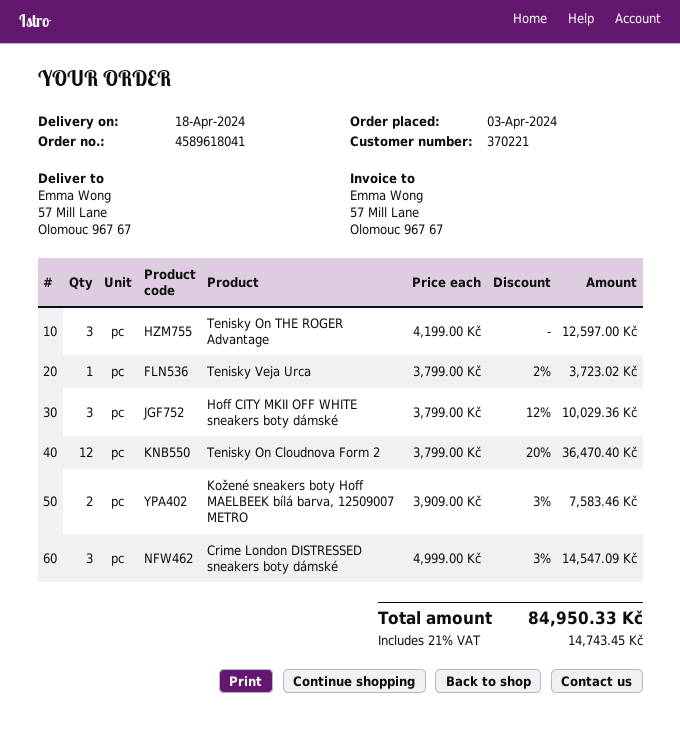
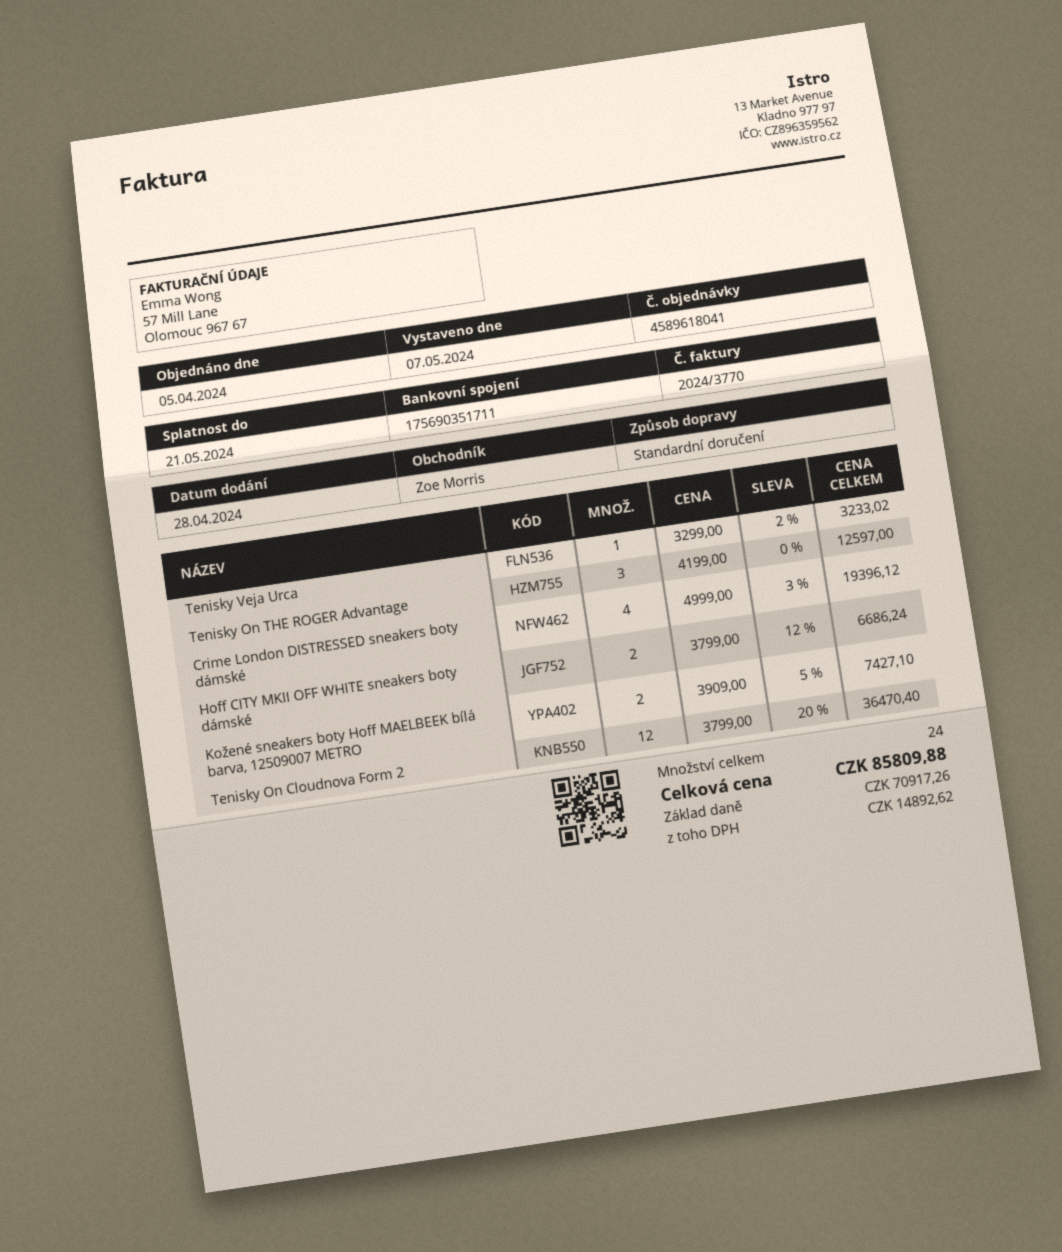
order date: 2024-04-03 -> 2024-04-05
delivery date: 2024-04-18 -> 2024-04-28
Tenisky Veja Urca: 1 x 3799.00 - 2% = 3723.02 -> 1 x 3299.00 - 2% = 3233.02
Hoff CITY MKII OFF WHITE sneakers boty dámské: 3 x 3799.00 - 12% = 10029.36 -> 2 x 3799.00 - 12% = 6686.24
Kožené sneakers boty Hoff MAELBEEK bílá barva, 12509007 METRO: 2 x 3909.00 - 3% = 7583.46 -> 2 x 3909.00 - 5% = 7427.10
Crime London DISTRESSED sneakers boty dámské: 3 x 4999.00 - 3% = 14547.09 -> 4 x 4999.00 - 3% = 19396.12
tax: 14743.45 -> 14892.62
total: 84950.33 -> 85809.88

